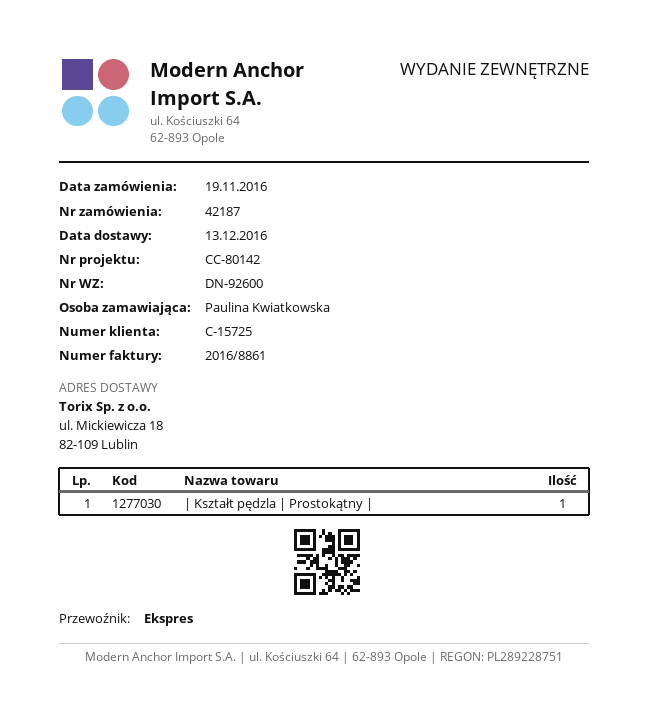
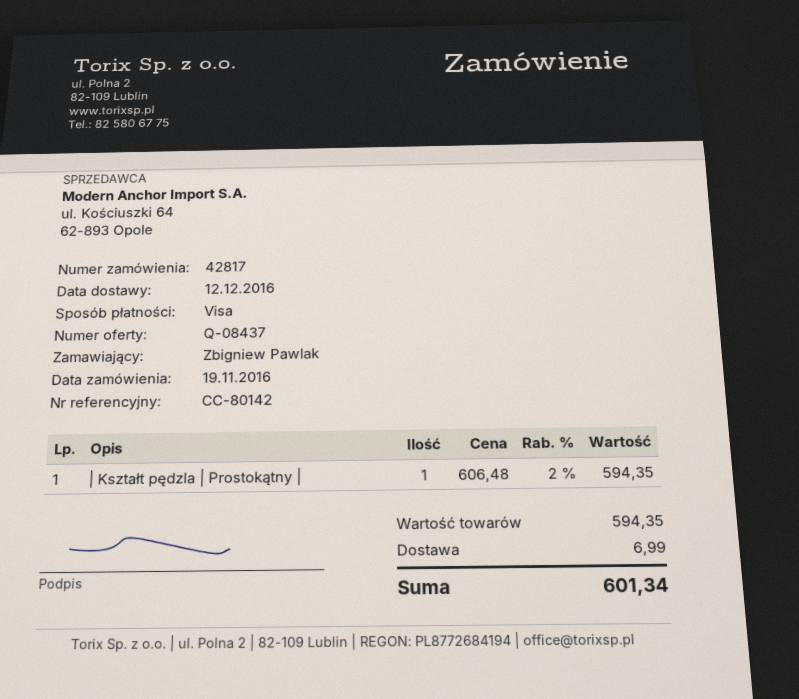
order number: 42187 -> 42817
delivery date: 2016-12-13 -> 2016-12-12
ordered by: Paulina Kwiatkowska -> Zbigniew Pawlak

